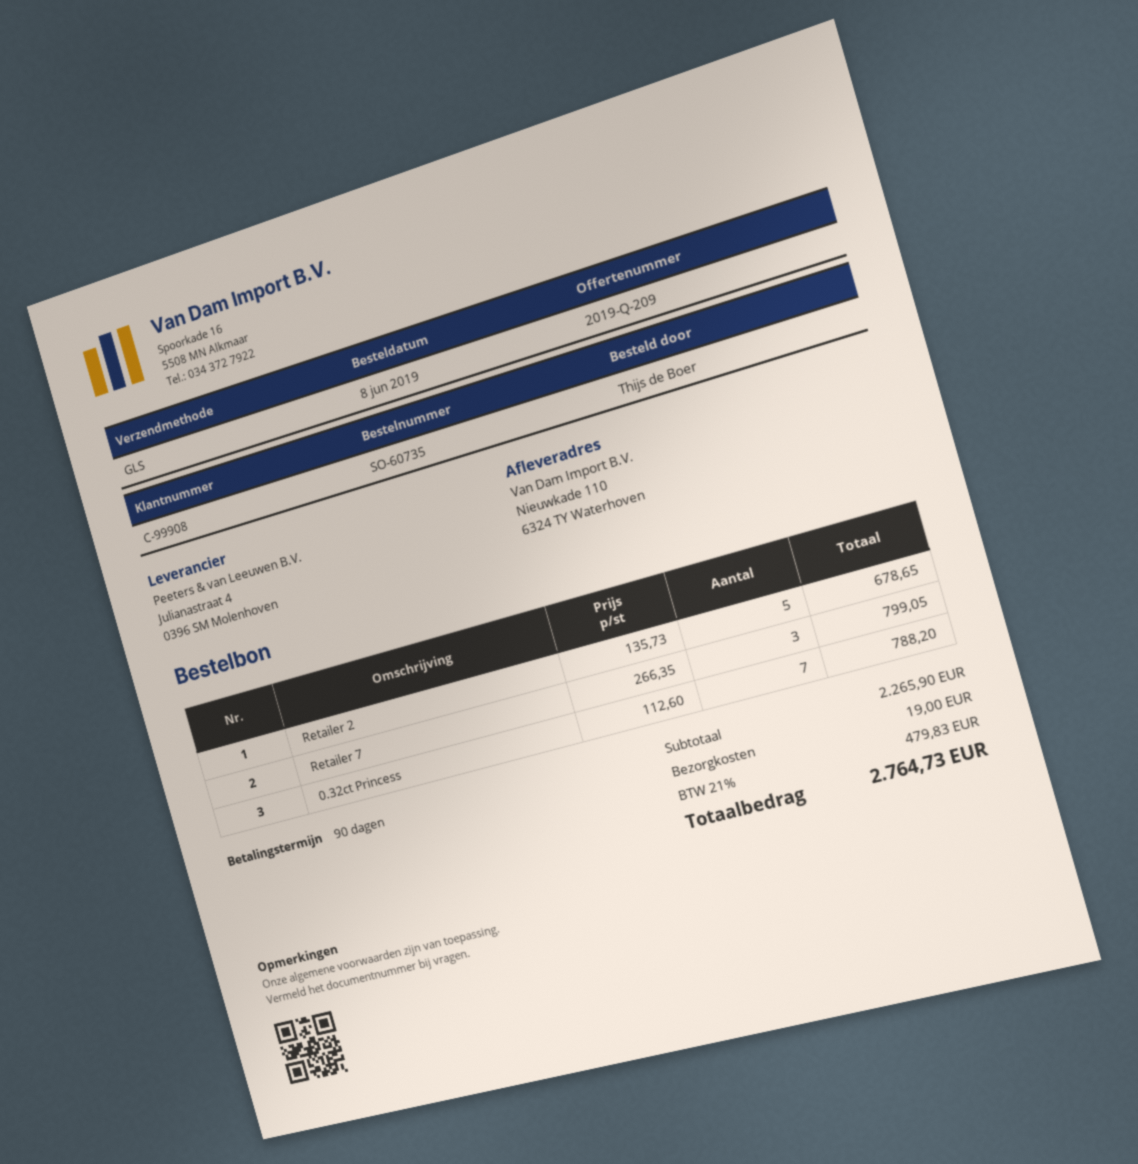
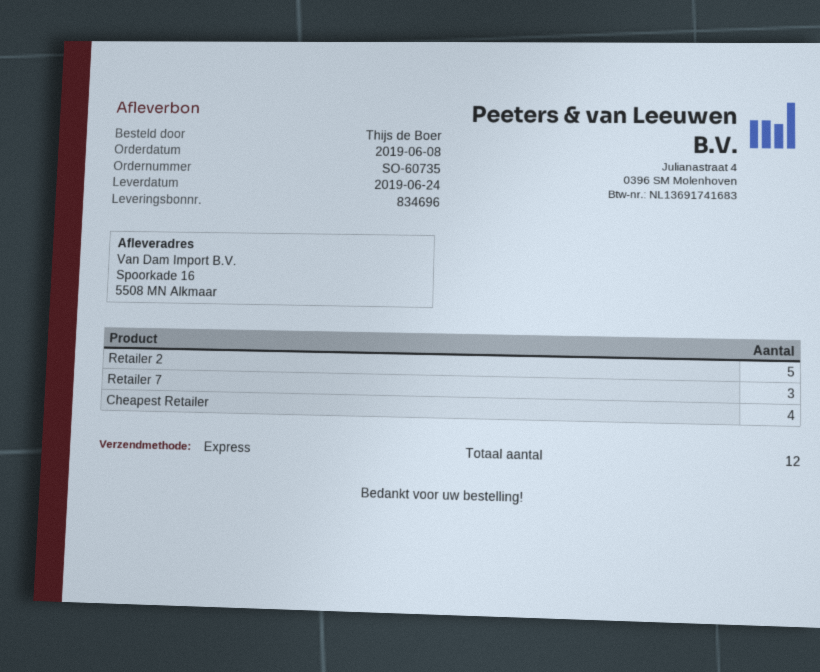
shipping method: GLS -> express
ship to: Nieuwkade 110, 6324 TY Waterhoven -> Spoorkade 16, 5508 MN Alkmaar
0.32ct Princess: 7 -> none
Cheapest Retailer: none -> 4

